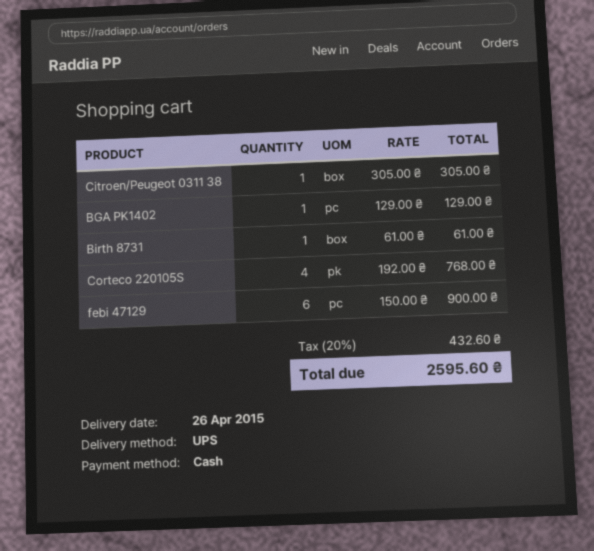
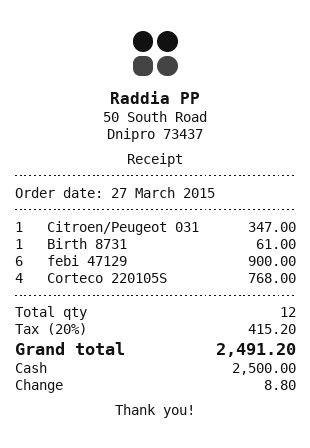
Citroen/Peugeot 0311 38: 1 for 305.00 -> 1 for 347.00
BGA PK1402: 1 for 129.00 -> none
tax: 20% = 432.60 -> 20% = 415.20
total: 2595.60 -> 2491.20

